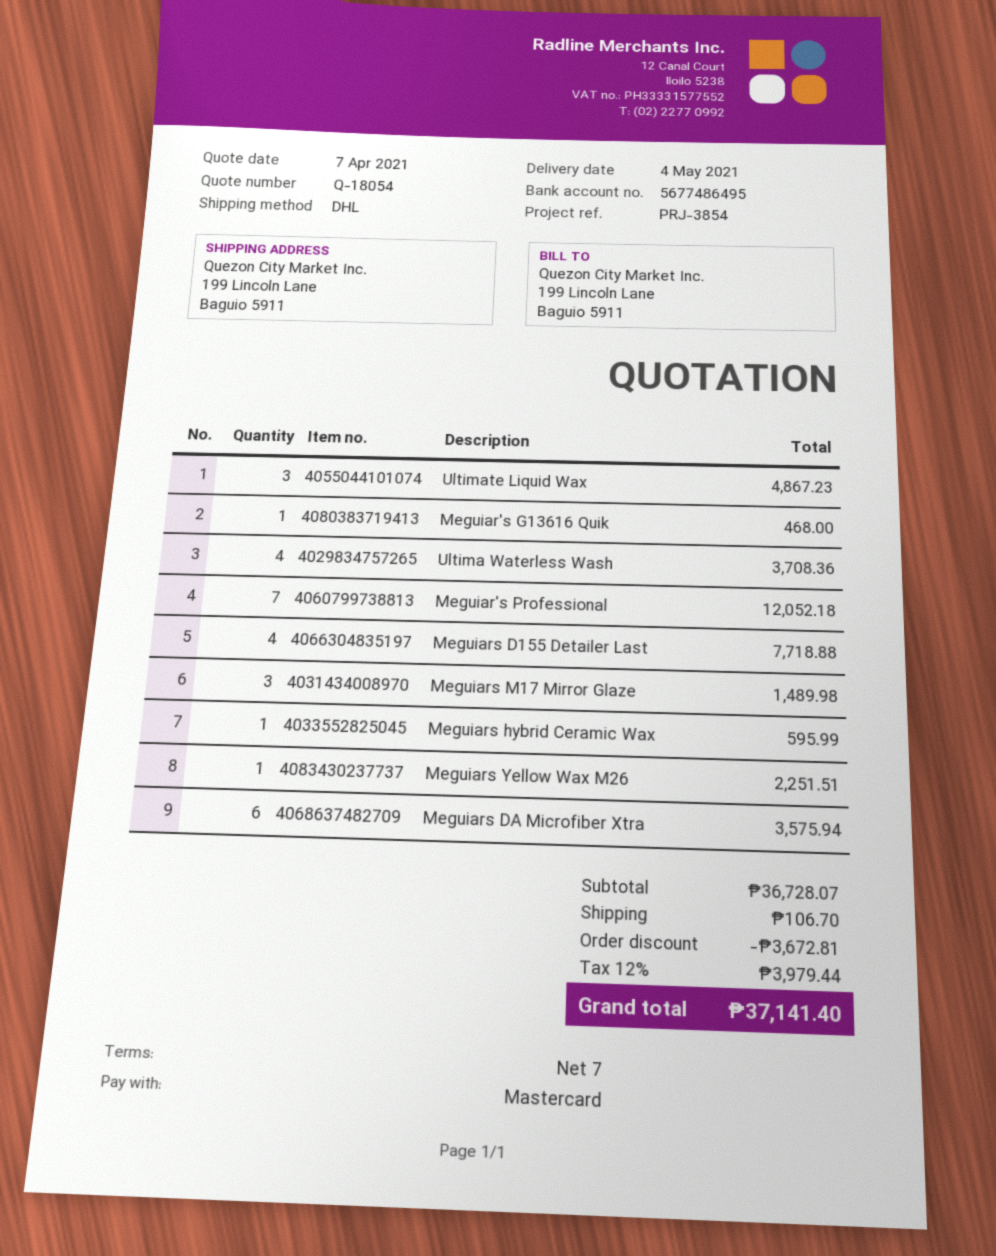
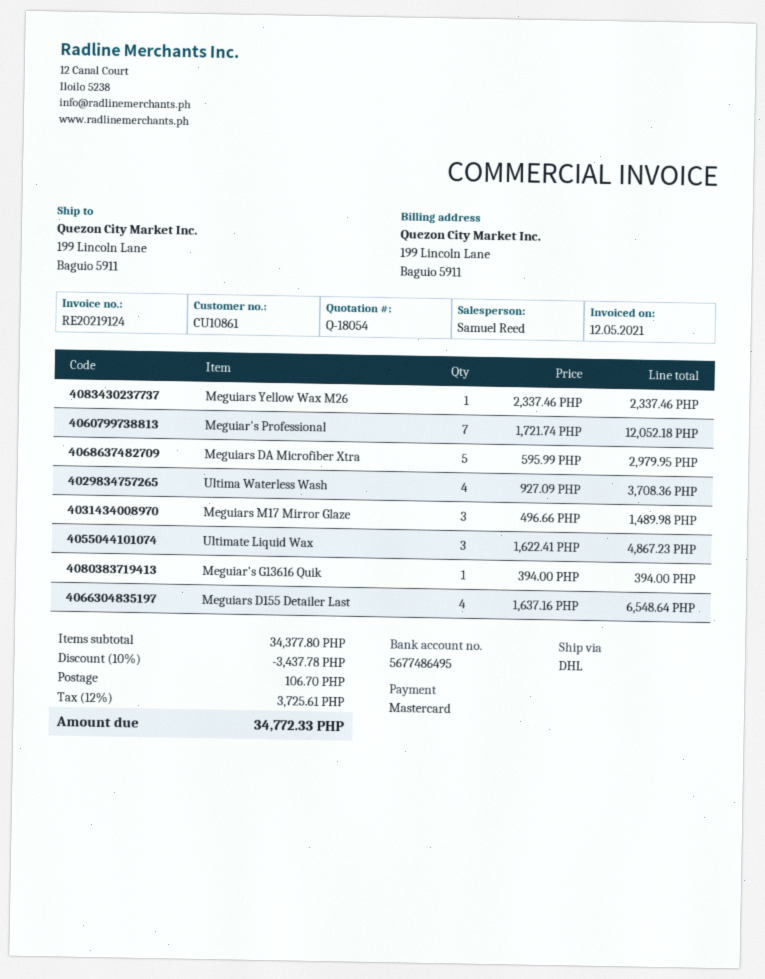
Meguiar's G13616 Quik: 1 for 468.00 -> 1 for 394.00
Meguiars D155 Detailer Last: 4 for 7718.88 -> 4 for 6548.64
Meguiars hybrid Ceramic Wax: 1 for 595.99 -> none
Meguiars Yellow Wax M26: 1 for 2251.51 -> 1 for 2337.46
Meguiars DA Microfiber Xtra: 6 for 3575.94 -> 5 for 2979.95
subtotal: 36728.07 -> 34377.80
discount: 3672.81 -> 3437.78
tax: 12% = 3979.44 -> 12% = 3725.61
total: 37141.40 -> 34772.33

